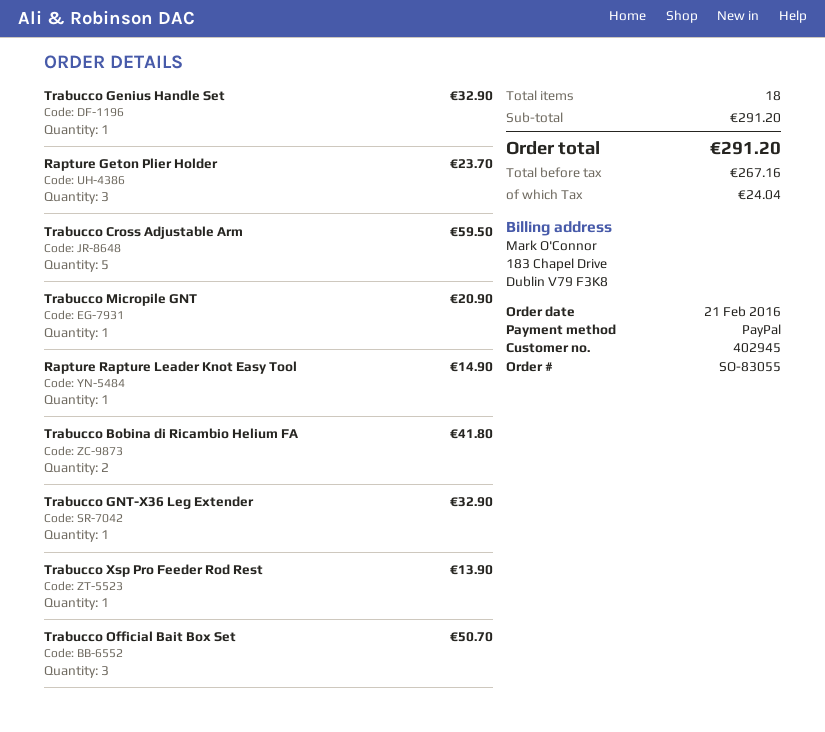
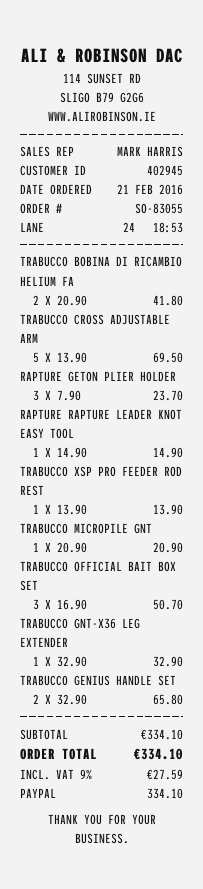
Trabucco Genius Handle Set: 1 for 32.90 -> 2 for 65.80
Trabucco Cross Adjustable Arm: 5 for 59.50 -> 5 for 69.50
subtotal: 291.20 -> 334.10
tax: 24.04 -> 27.59
total: 291.20 -> 334.10

